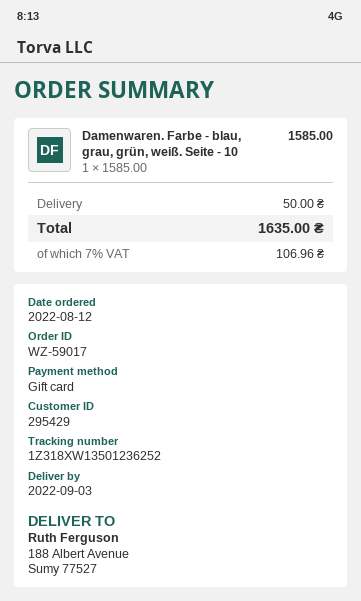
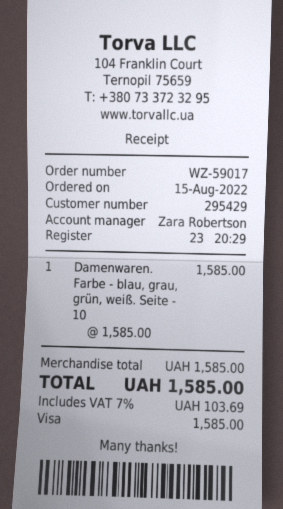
order date: 2022-08-12 -> 2022-08-15
payment method: gift card -> Visa
shipping: 50.00 -> none
tax: 7% = 106.96 -> 7% = 103.69
total: 1635.00 -> 1585.00

